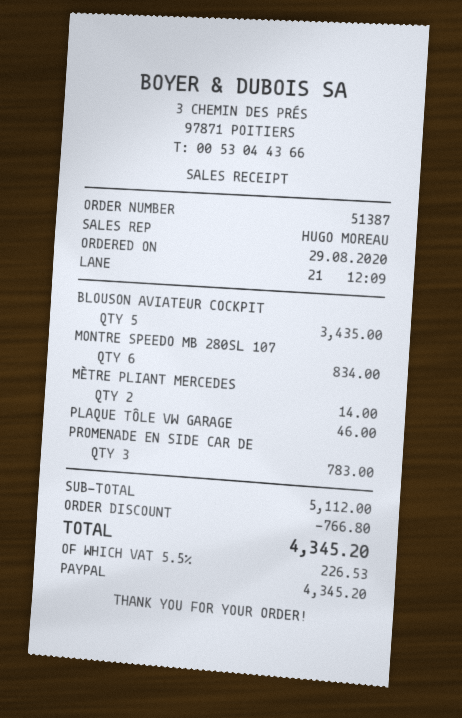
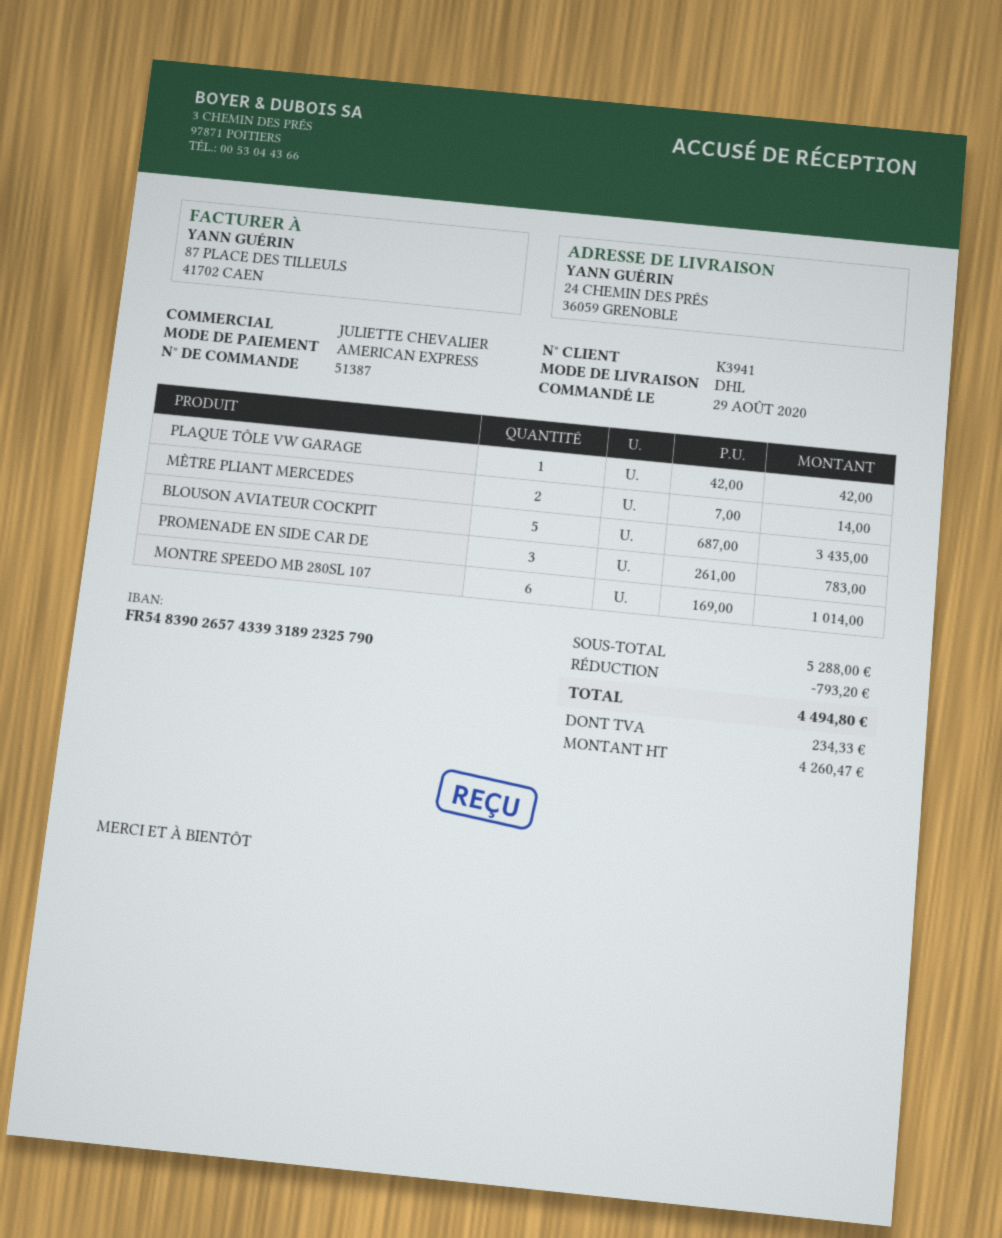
sales rep: HUGO MOREAU -> JULIETTE CHEVALIER
payment method: PayPal -> American Express
MONTRE SPEEDO MB 280SL 107: 6 for 834.00 -> 6 for 1014.00
PLAQUE TÔLE VW GARAGE: 1 for 46.00 -> 1 for 42.00
subtotal: 5112.00 -> 5288.00
discount: 766.80 -> 793.20
tax: 226.53 -> 234.33
total: 4345.20 -> 4494.80

